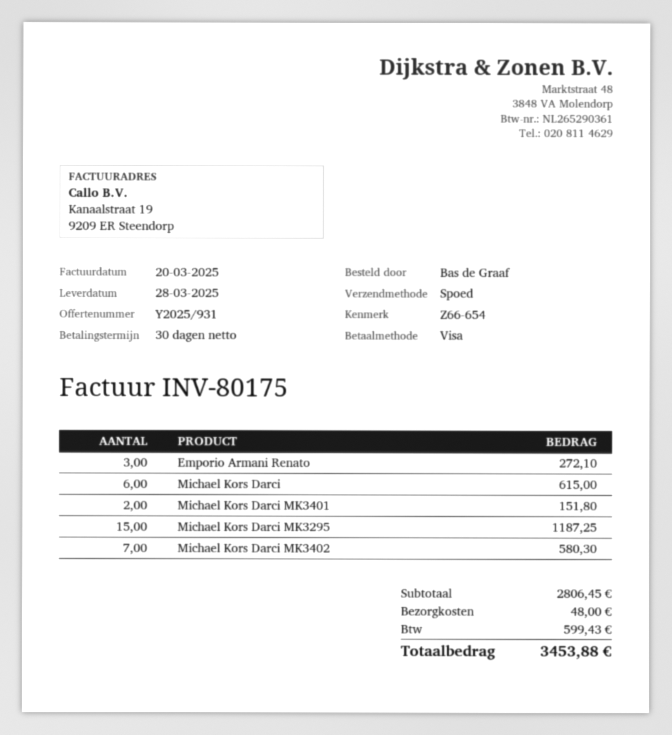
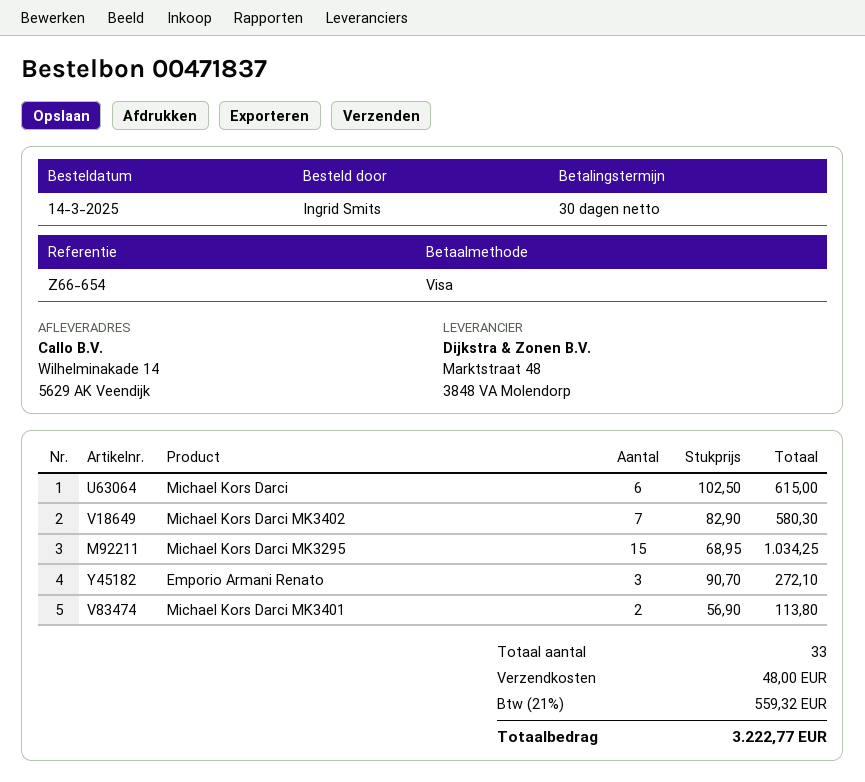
ordered by: Bas de Graaf -> Ingrid Smits
Michael Kors Darci MK3401: 2 for 151.80 -> 2 for 113.80
Michael Kors Darci MK3295: 15 for 1187.25 -> 15 for 1034.25
tax: 599.43 -> 559.32
total: 3453.88 -> 3222.77

